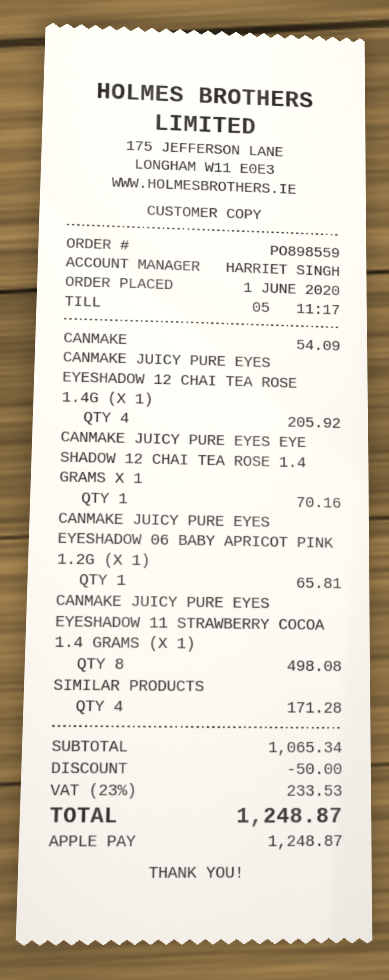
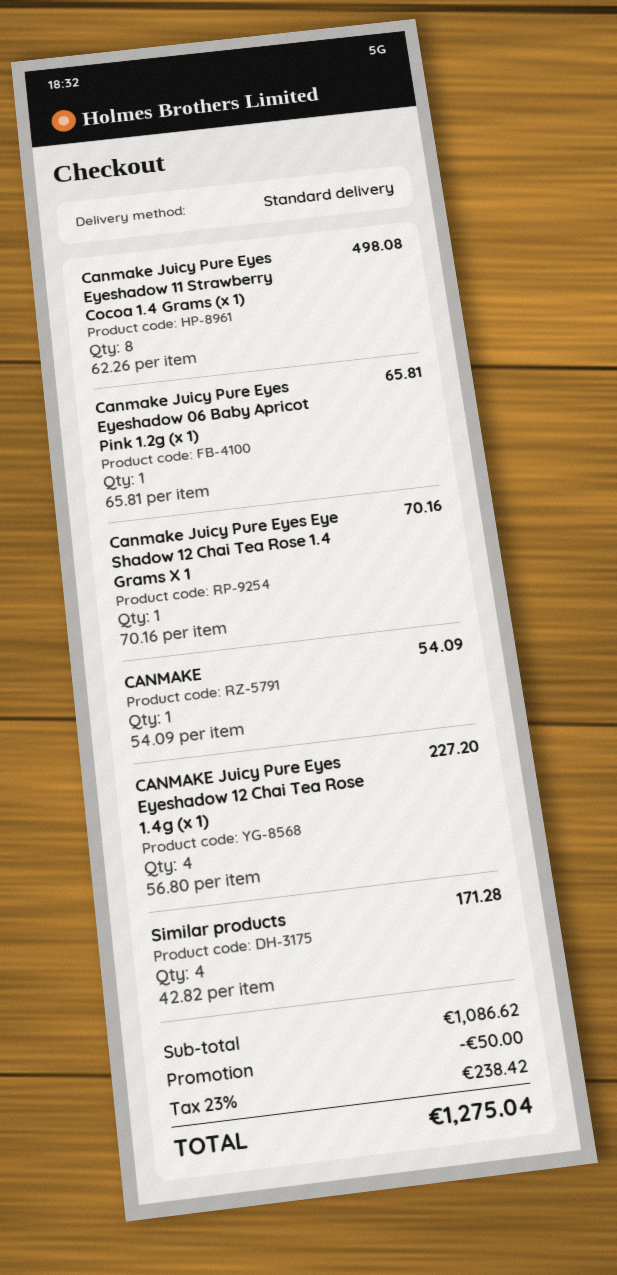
CANMAKE JUICY PURE EYES EYESHADOW 12 CHAI TEA ROSE 1.4G (X 1): 4 for 205.92 -> 4 for 227.20
subtotal: 1065.34 -> 1086.62
tax: 23% = 233.53 -> 23% = 238.42
total: 1248.87 -> 1275.04

